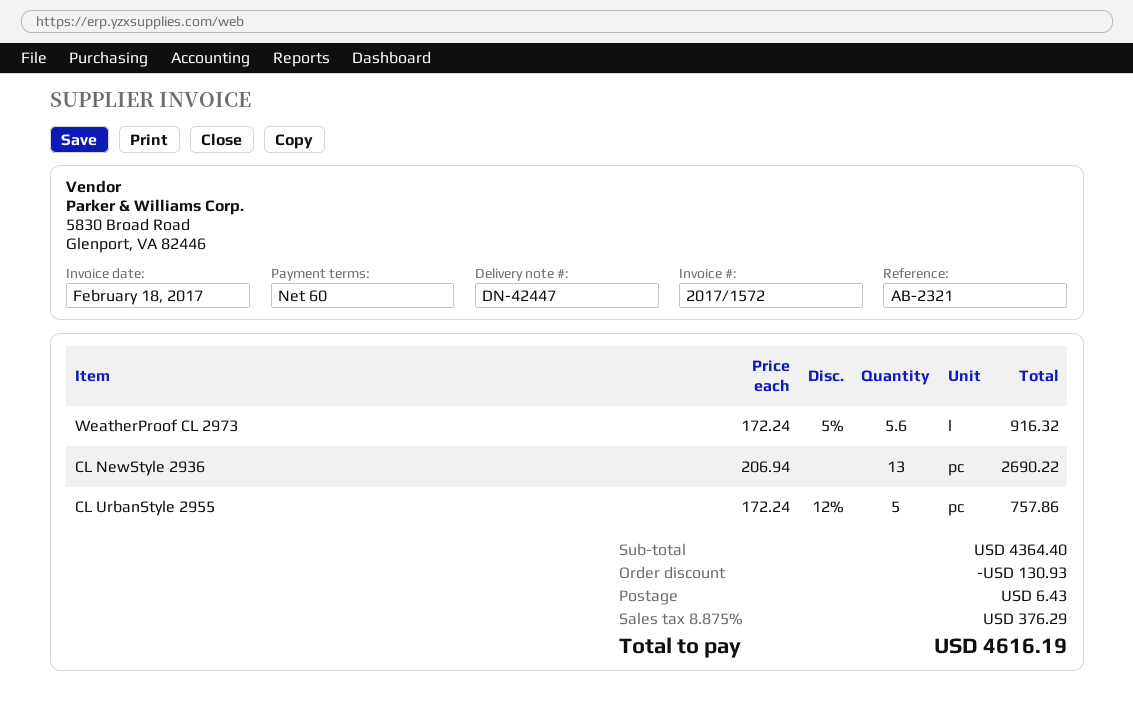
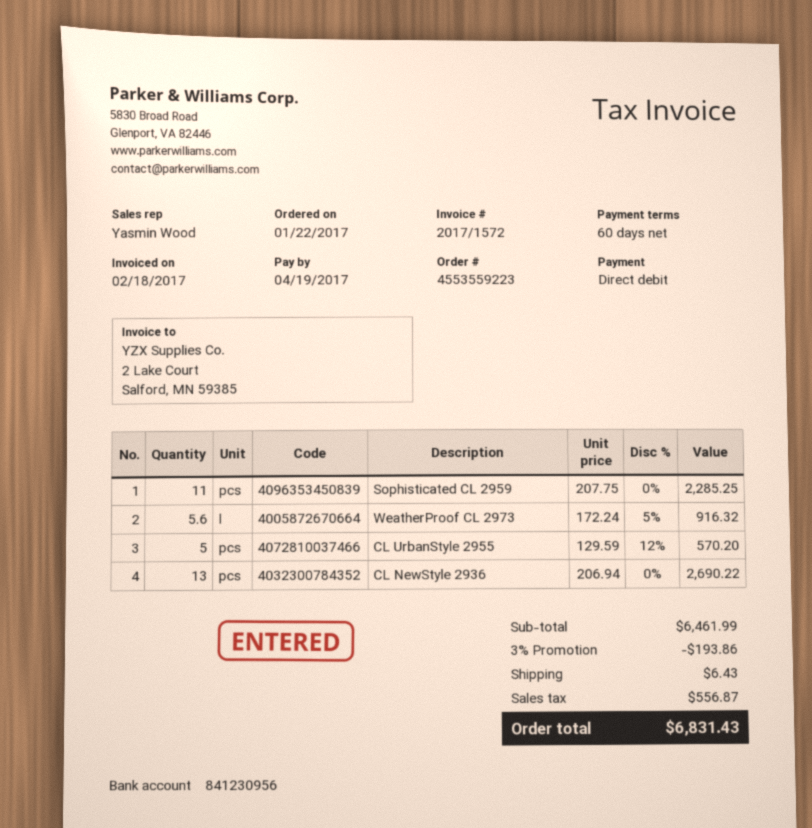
CL UrbanStyle 2955: 5 x 172.24 - 12% = 757.86 -> 5 x 129.59 - 12% = 570.20
Sophisticated CL 2959: none -> 11 x 207.75 = 2285.25
subtotal: 4364.40 -> 6461.99
discount: 130.93 -> 193.86
tax: 376.29 -> 556.87
total: 4616.19 -> 6831.43

